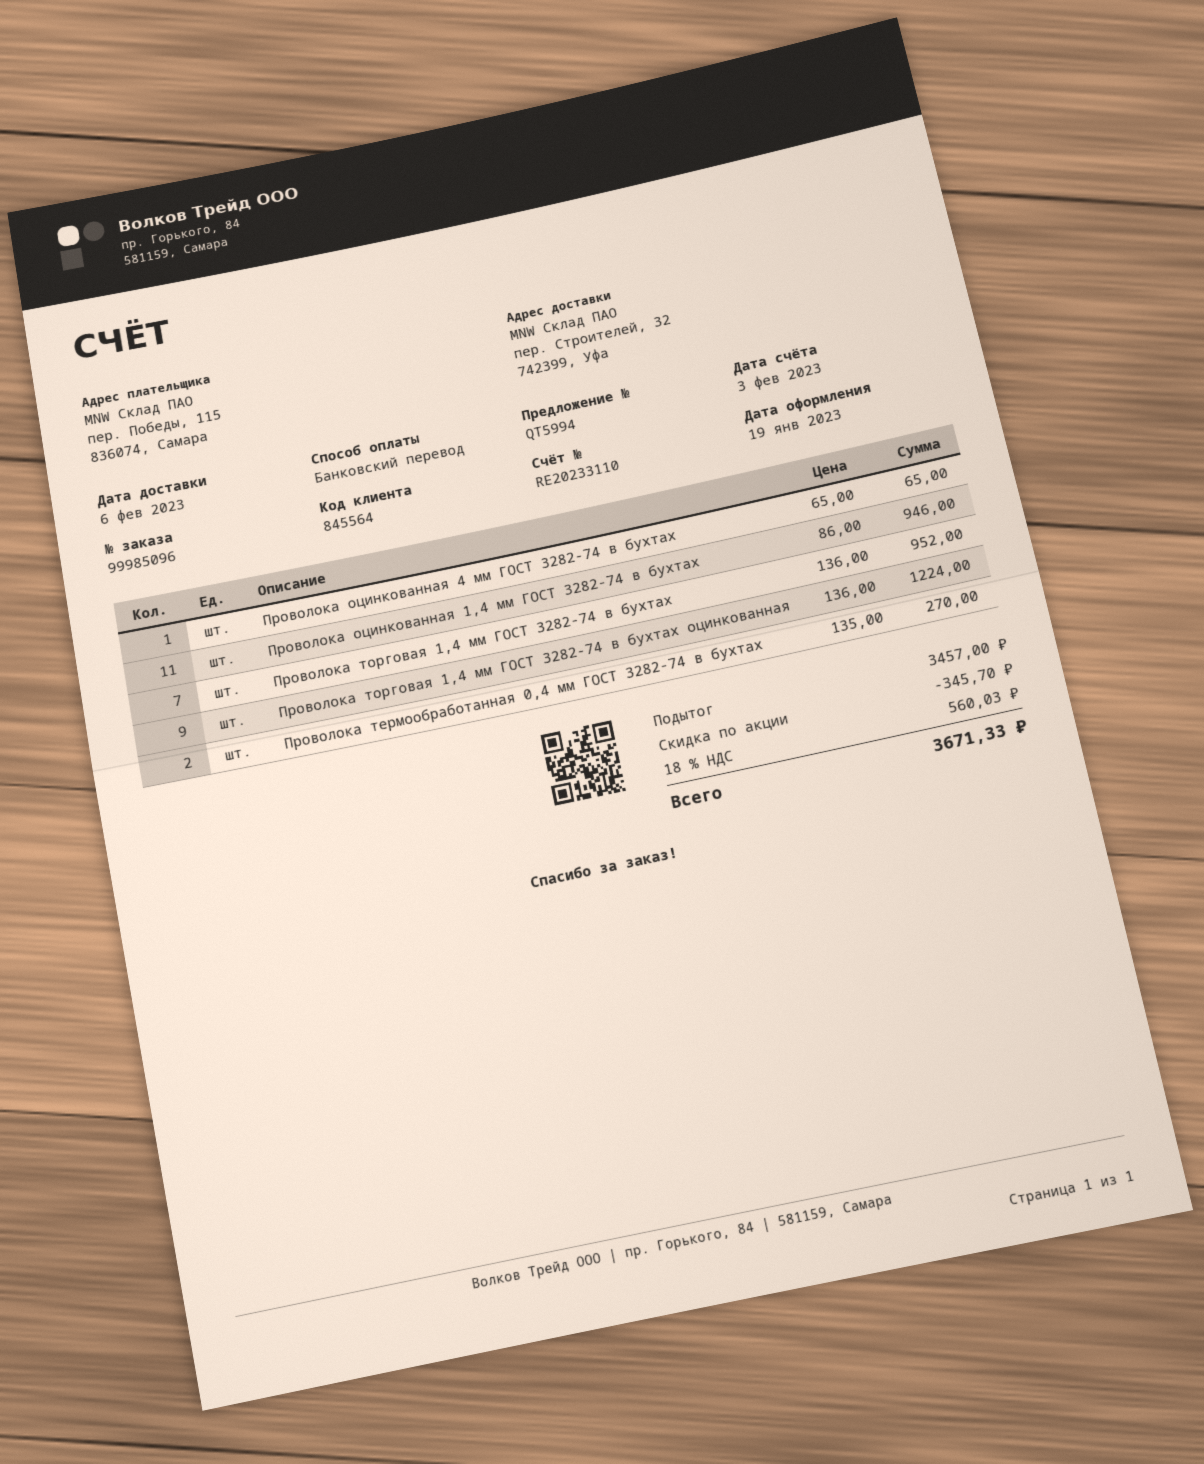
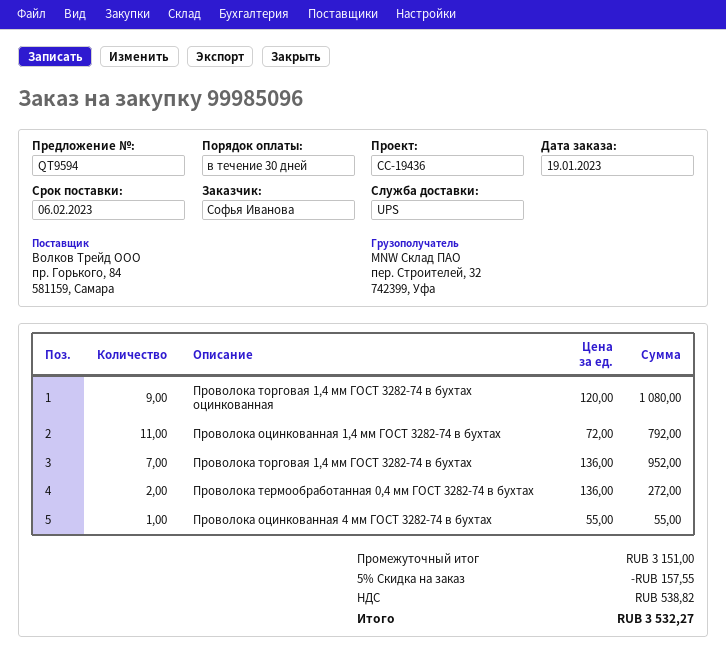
quote number: QT5994 -> QT9594
Проволока оцинкованная 4 мм ГОСТ 3282-74 в бухтах: 1 x 65.00 = 65.00 -> 1 x 55.00 = 55.00
Проволока оцинкованная 1,4 мм ГОСТ 3282-74 в бухтах: 11 x 86.00 = 946.00 -> 11 x 72.00 = 792.00
Проволока торговая 1,4 мм ГОСТ 3282-74 в бухтах оцинкованная: 9 x 136.00 = 1224.00 -> 9 x 120.00 = 1080.00
Проволока термообработанная 0,4 мм ГОСТ 3282-74 в бухтах: 2 x 135.00 = 270.00 -> 2 x 136.00 = 272.00
subtotal: 3457.00 -> 3151.00
discount: 345.70 -> 157.55
tax: 560.03 -> 538.82
total: 3671.33 -> 3532.27

